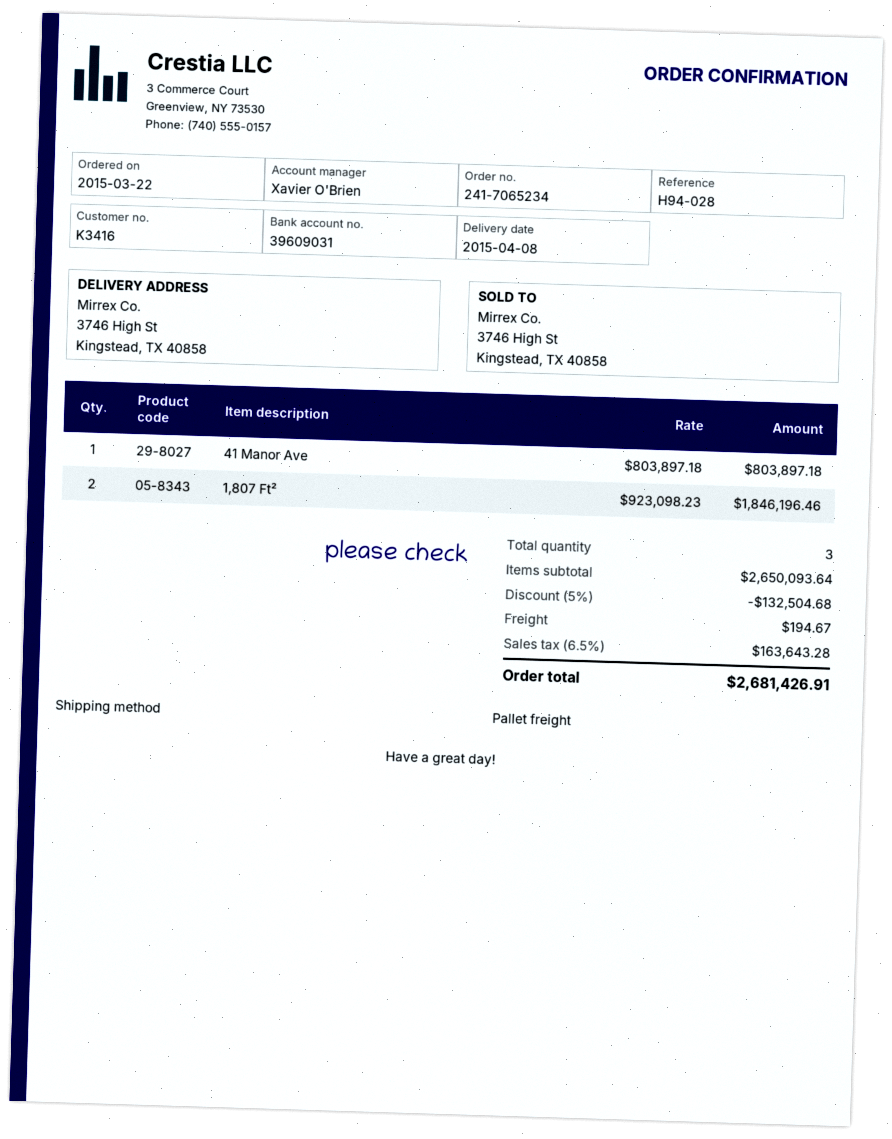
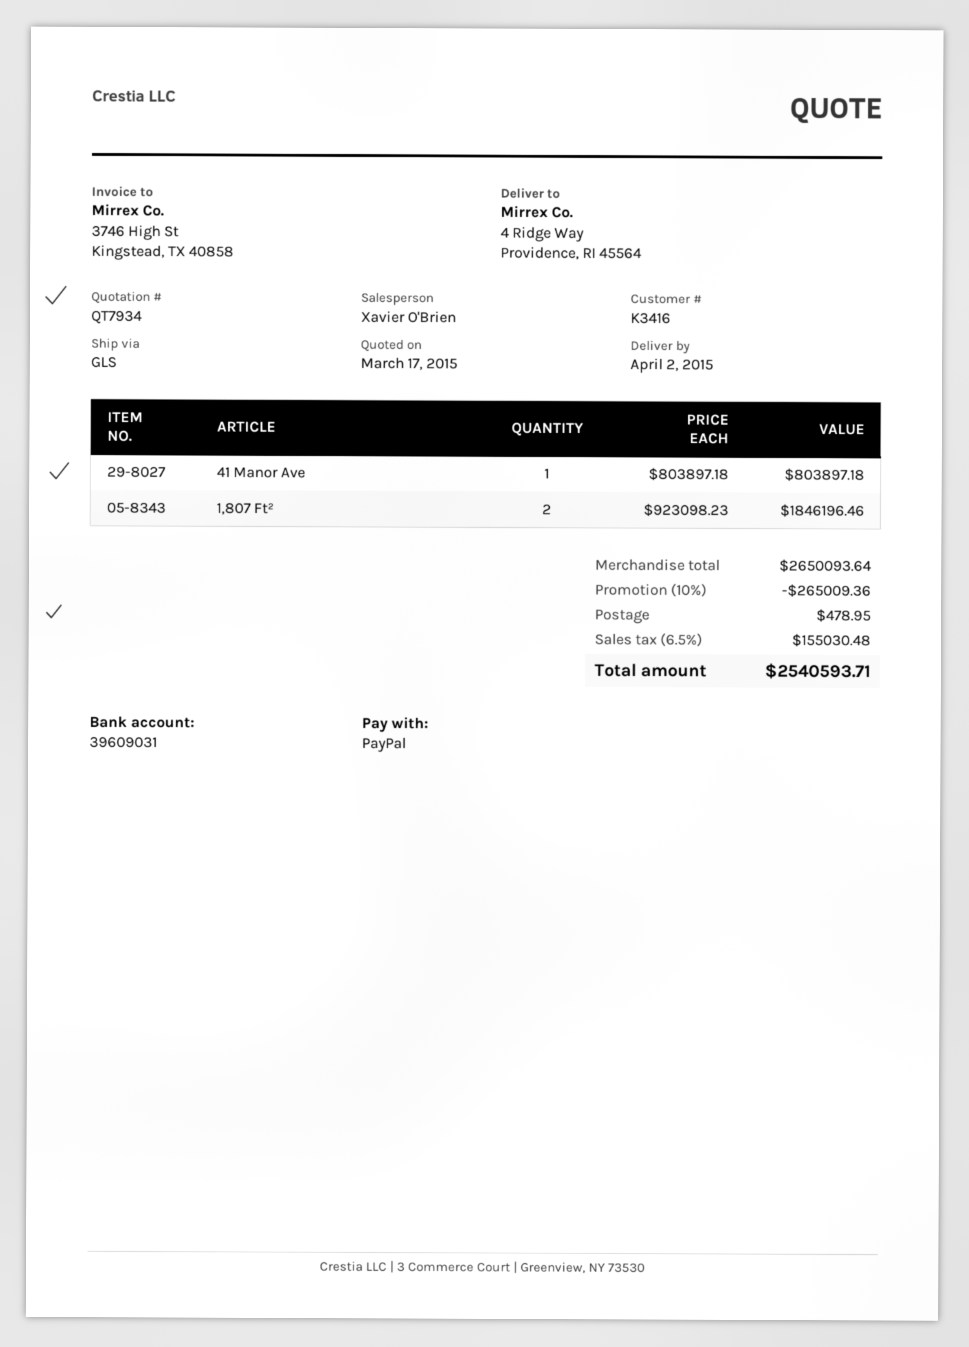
delivery date: 2015-04-08 -> 2015-04-02
shipping method: pallet freight -> GLS
ship to: 3746 High St, Kingstead, TX 40858 -> 4 Ridge Way, Providence, RI 45564
discount: 5% = 132504.68 -> 10% = 265009.36
shipping: 194.67 -> 478.95
tax: 6.5% = 163643.28 -> 6.5% = 155030.48
total: 2681426.91 -> 2540593.71

